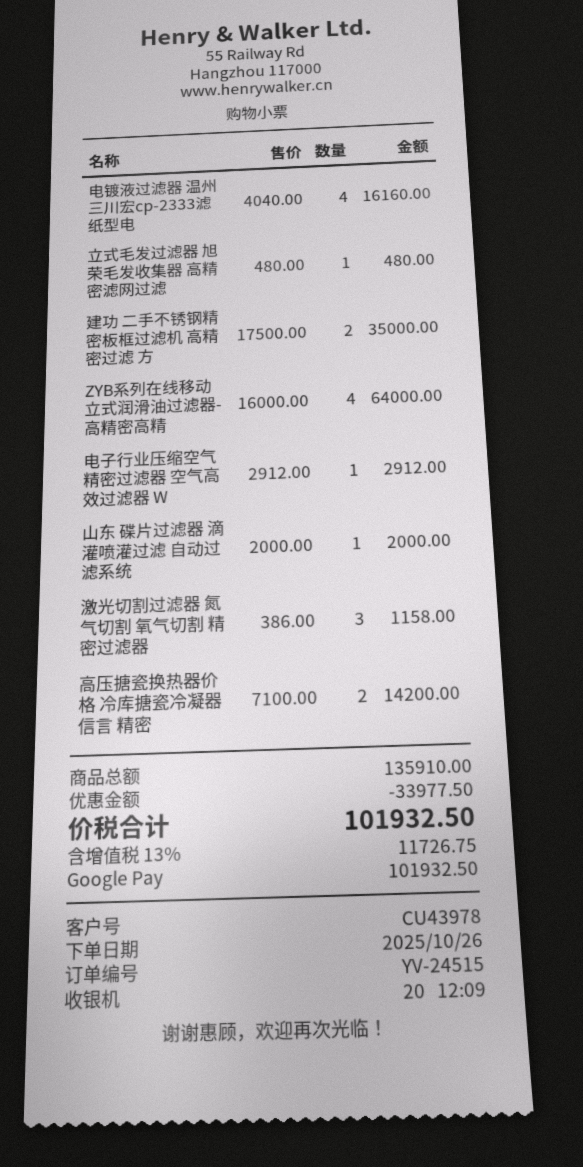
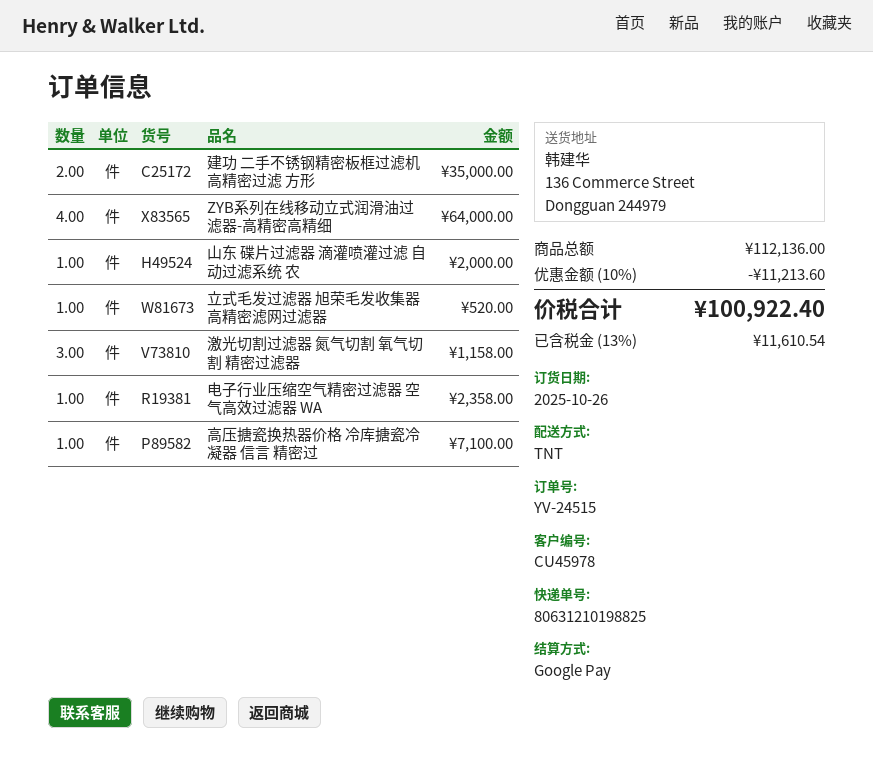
customer number: CU43978 -> CU45978
电镀液过滤器 温州三川宏cp-2333滤纸型电: 4 for 16160.00 -> none
立式毛发过滤器 旭荣毛发收集器 高精密滤网过滤: 1 for 480.00 -> 1 for 520.00
电子行业压缩空气精密过滤器 空气高效过滤器 W: 1 for 2912.00 -> 1 for 2358.00
高压搪瓷换热器价格 冷库搪瓷冷凝器 信言 精密: 2 for 14200.00 -> 1 for 7100.00
subtotal: 135910.00 -> 112136.00
discount: 33977.50 -> 11213.60
tax: 13% = 11726.75 -> 13% = 11610.54
total: 101932.50 -> 100922.40

